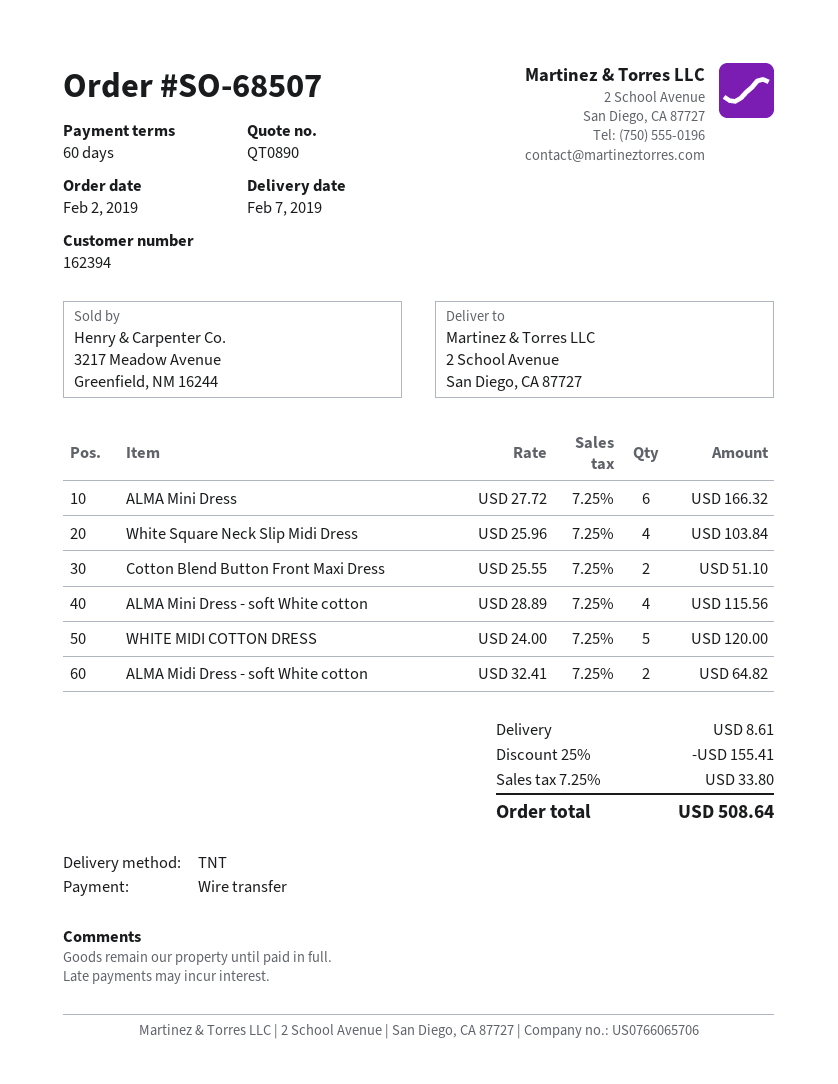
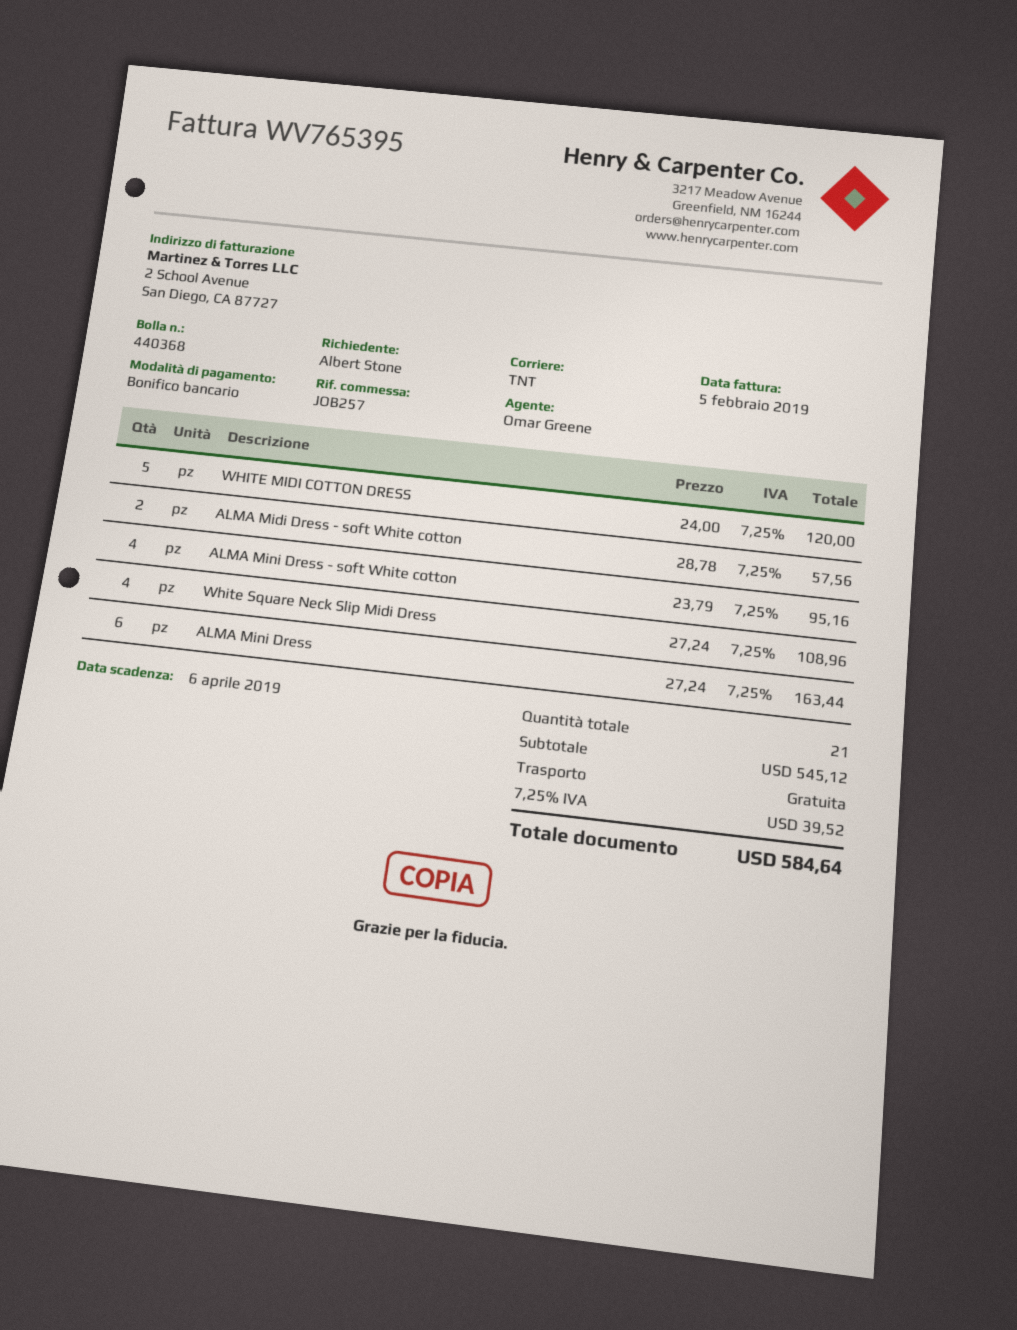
ALMA Mini Dress: 6 x 27.72 = 166.32 -> 6 x 27.24 = 163.44
White Square Neck Slip Midi Dress: 4 x 25.96 = 103.84 -> 4 x 27.24 = 108.96
Cotton Blend Button Front Maxi Dress: 2 x 25.55 = 51.10 -> none
ALMA Mini Dress - soft White cotton: 4 x 28.89 = 115.56 -> 4 x 23.79 = 95.16
ALMA Midi Dress - soft White cotton: 2 x 32.41 = 64.82 -> 2 x 28.78 = 57.56
discount: 25% = 155.41 -> none
shipping: 8.61 -> 0.00
tax: 7.25% = 33.80 -> 7.25% = 39.52
total: 508.64 -> 584.64

